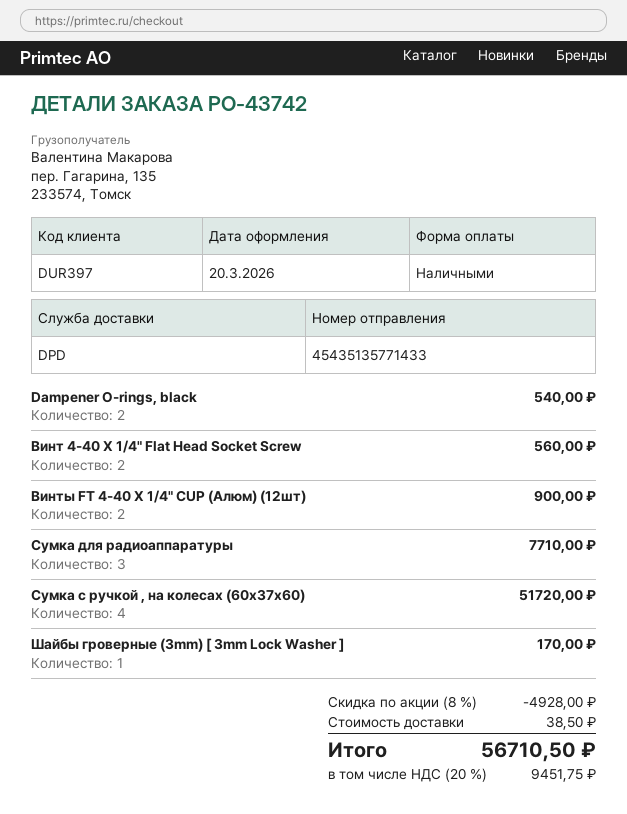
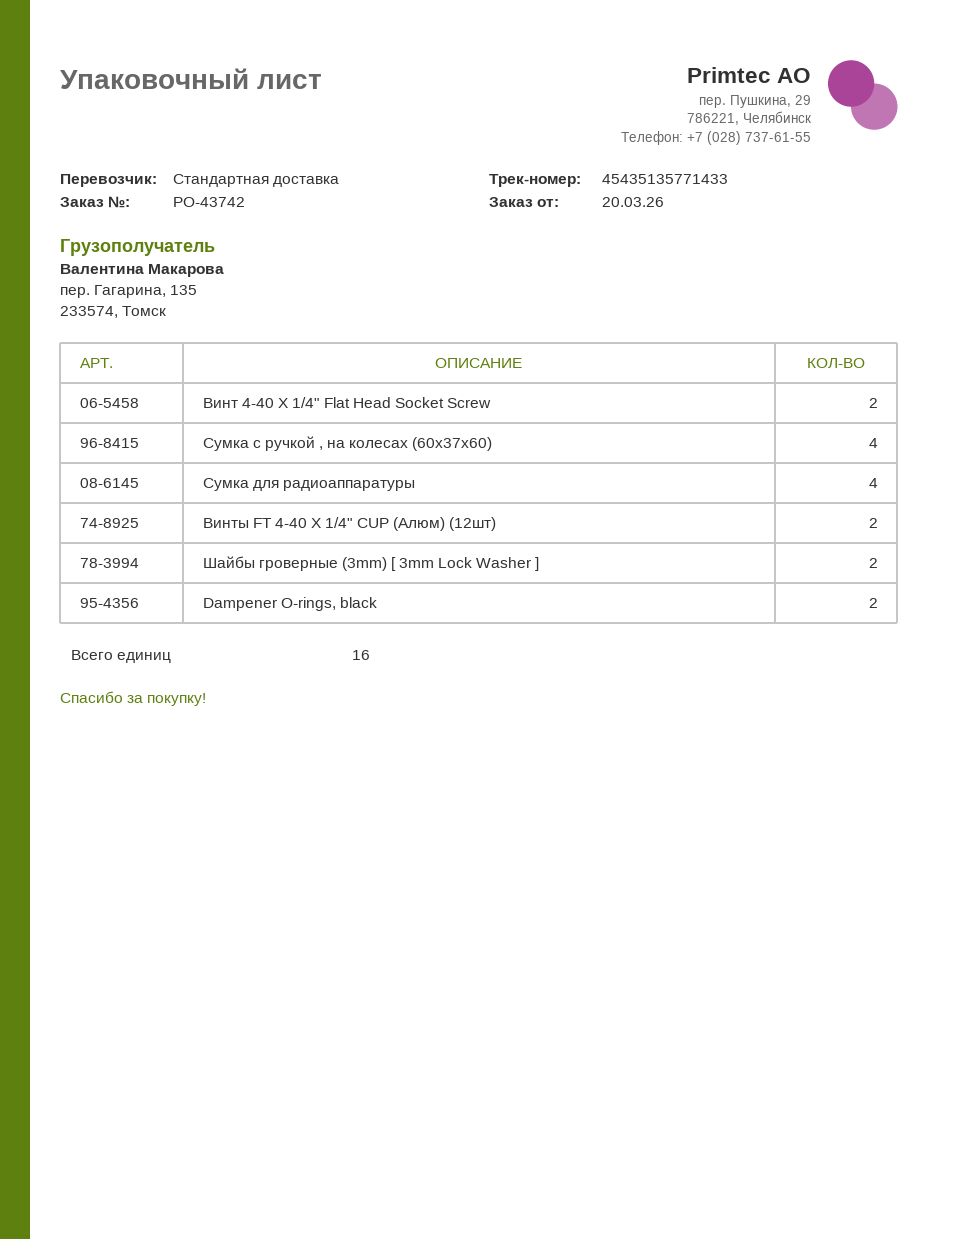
shipping method: DPD -> standard
Сумка для радиоаппаратуры: 3 -> 4
Шайбы гроверные (3mm) [ 3mm Lock Washer ]: 1 -> 2

